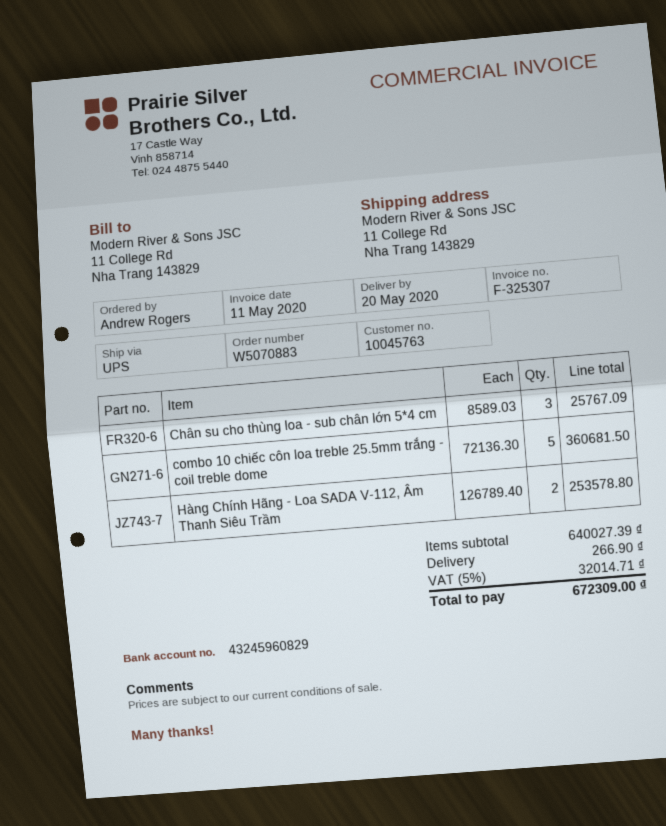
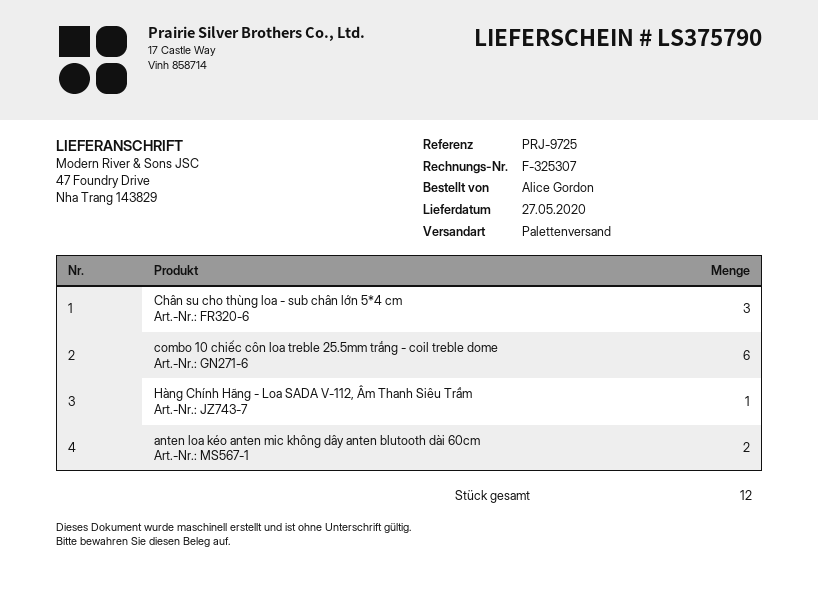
delivery date: 2020-05-20 -> 2020-05-27
ordered by: Andrew Rogers -> Alice Gordon
shipping method: UPS -> pallet freight
ship to: 11 College Rd, Nha Trang 143829 -> 47 Foundry Drive, Nha Trang 143829
combo 10 chiếc côn loa treble 25.5mm trắng - coil treble dome: 5 -> 6
Hàng Chính Hãng - Loa SADA V-112, Âm Thanh Siêu Trầm: 2 -> 1
anten loa kéo anten mic không dây anten blutooth dài 60cm: none -> 2

